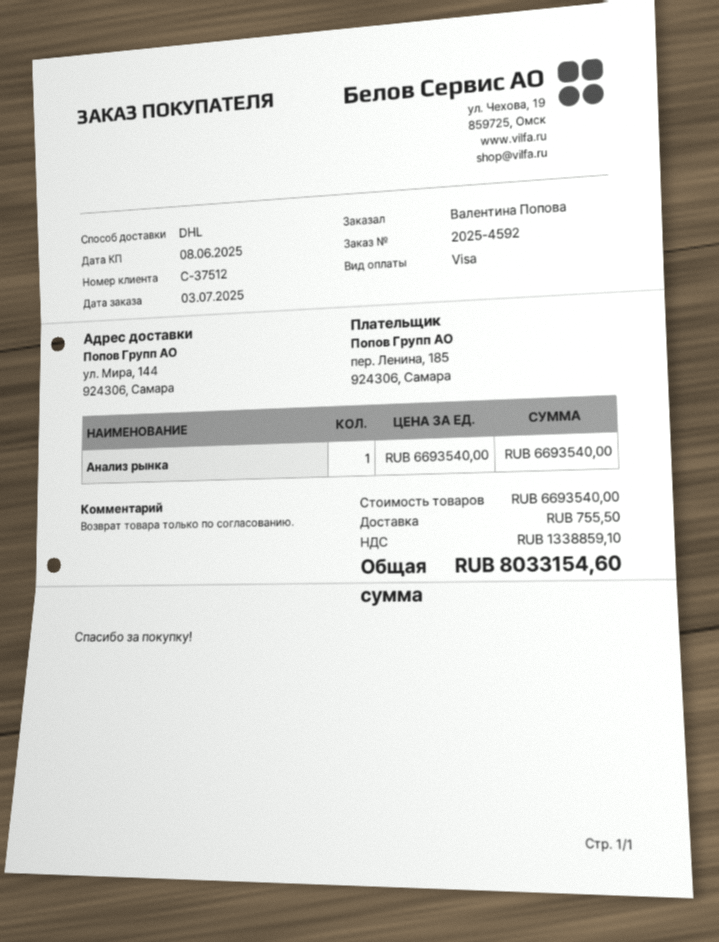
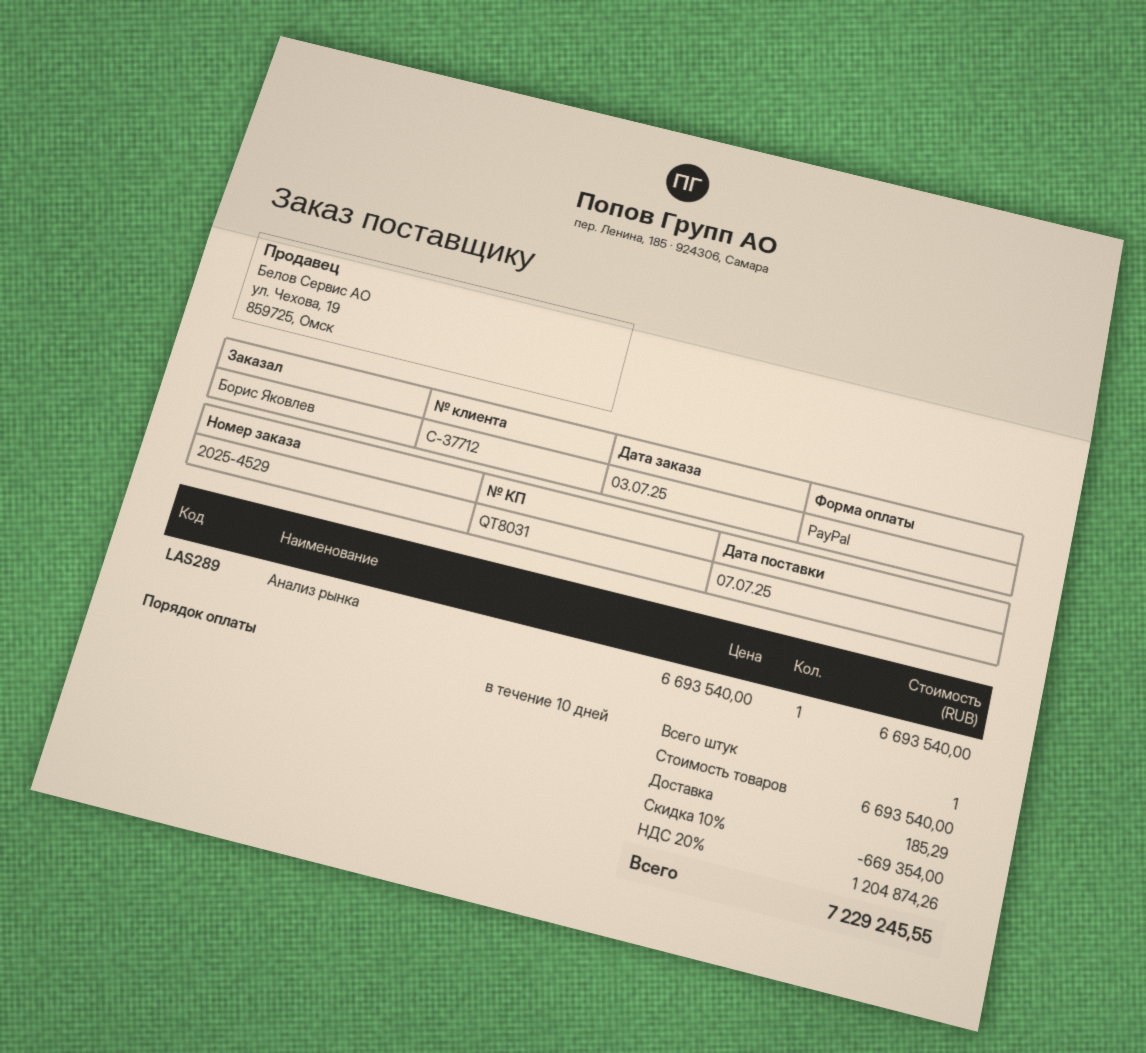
order number: 2025-4592 -> 2025-4529
customer number: C-37512 -> C-37712
ordered by: Валентина Попова -> Борис Яковлев
payment method: Visa -> PayPal
discount: none -> 10% = 669354.00
shipping: 755.50 -> 185.29
tax: 1338859.10 -> 1204874.26
total: 8033154.60 -> 7229245.55

